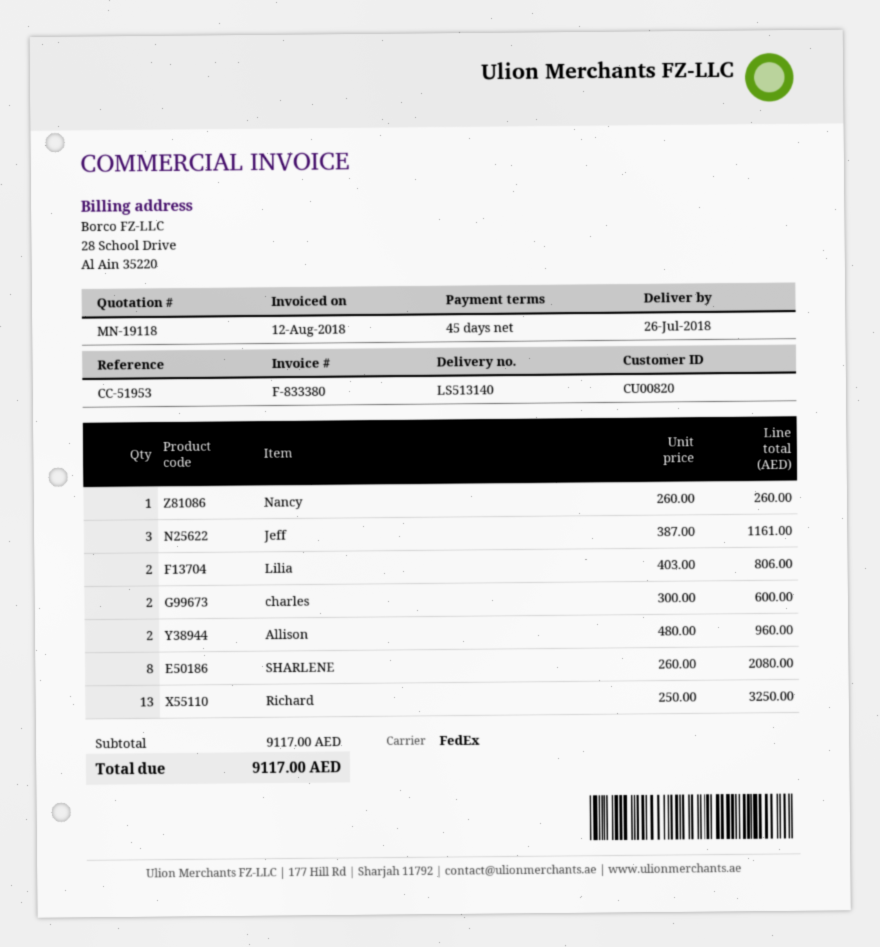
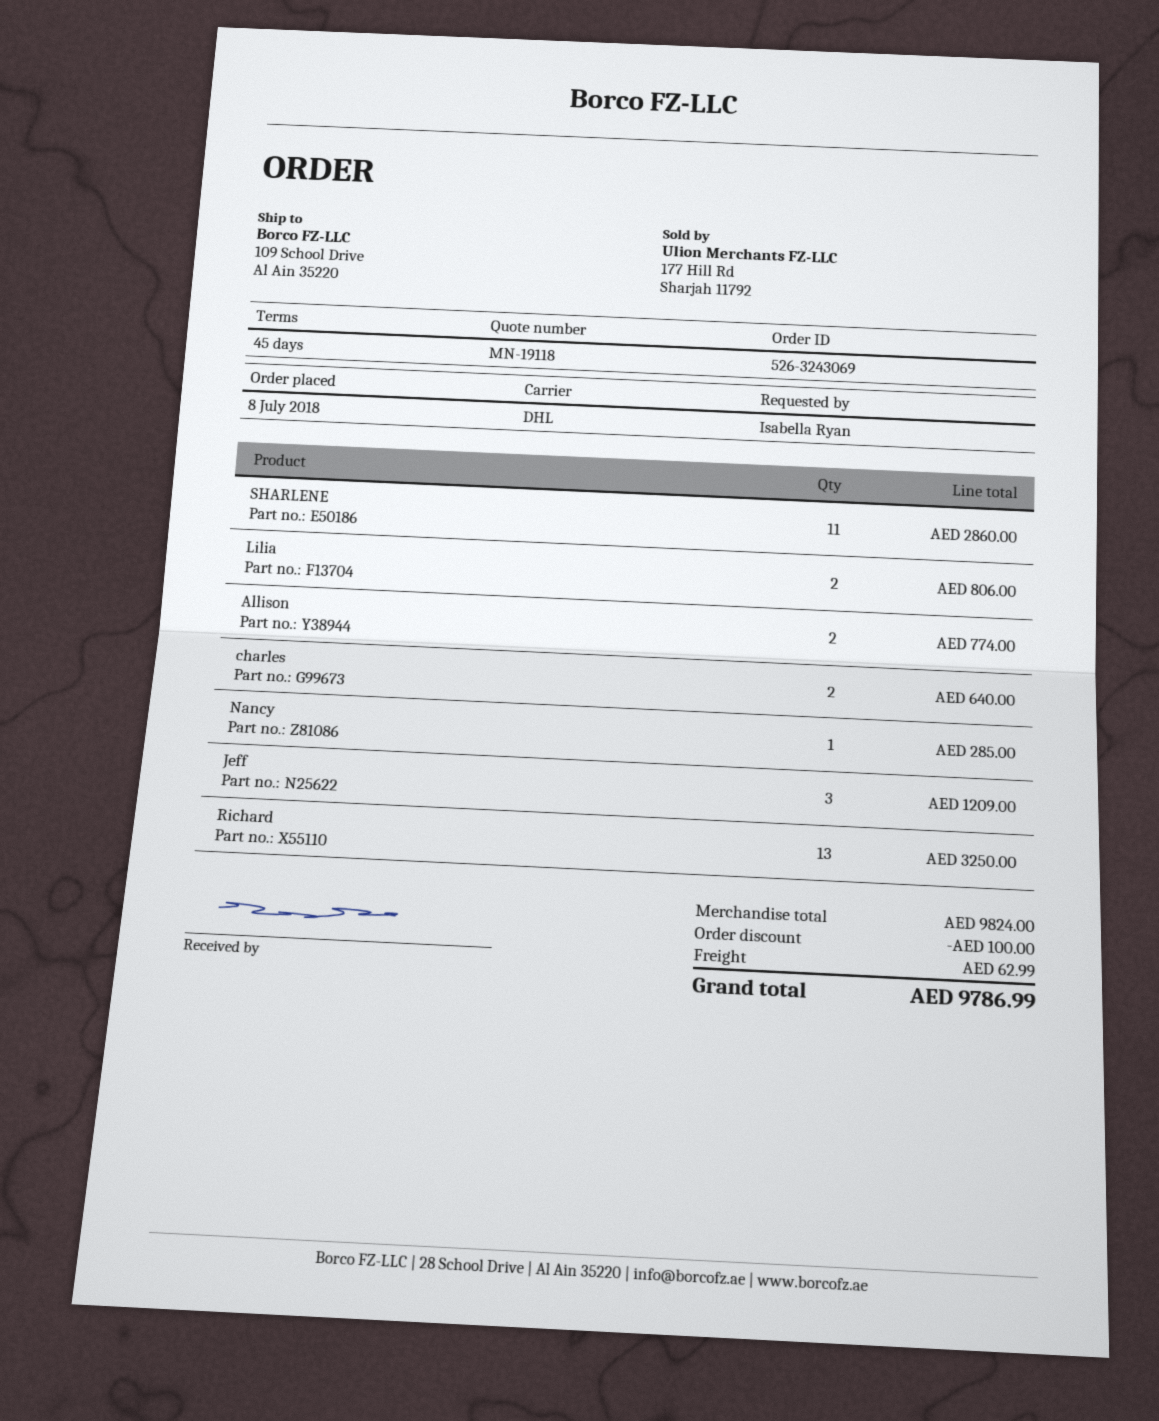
shipping method: FedEx -> DHL
Nancy: 1 for 260.00 -> 1 for 285.00
Jeff: 3 for 1161.00 -> 3 for 1209.00
charles: 2 for 600.00 -> 2 for 640.00
Allison: 2 for 960.00 -> 2 for 774.00
SHARLENE: 8 for 2080.00 -> 11 for 2860.00
subtotal: 9117.00 -> 9824.00
discount: none -> 100.00
shipping: none -> 62.99
total: 9117.00 -> 9786.99

